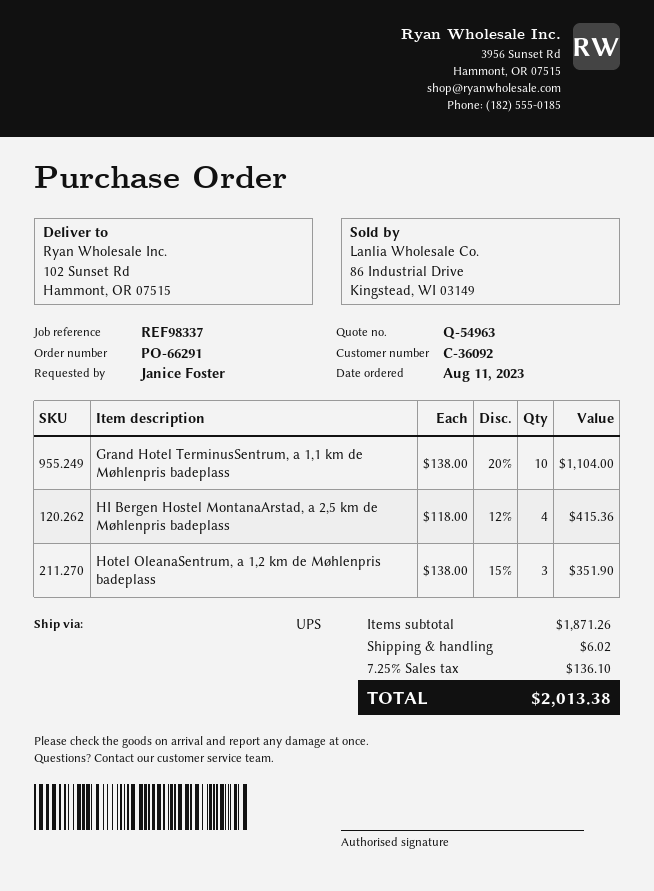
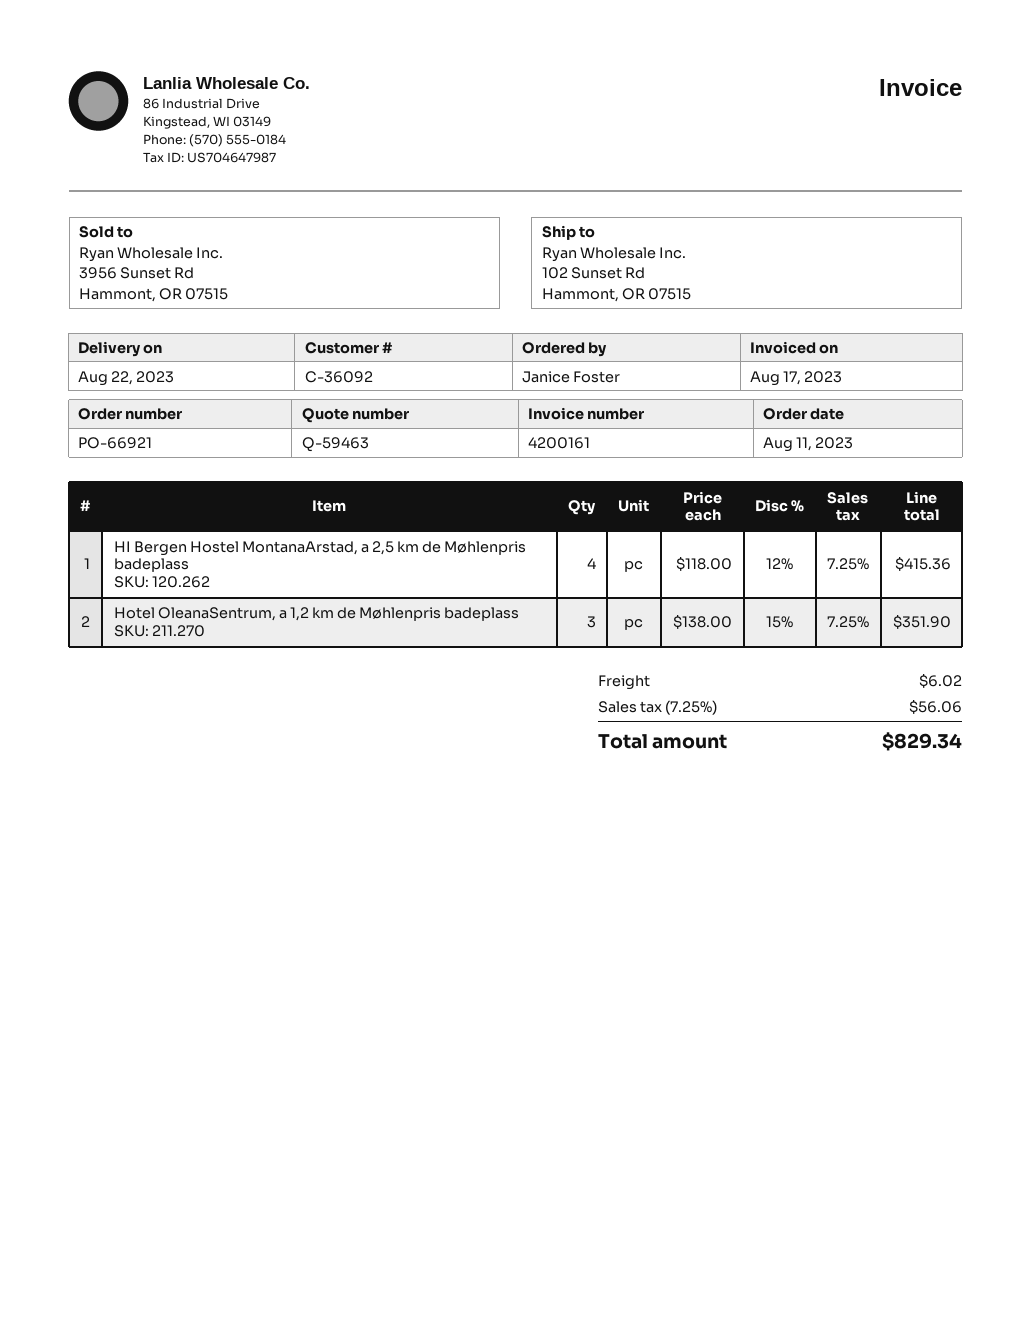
quote number: Q-54963 -> Q-59463
order number: PO-66291 -> PO-66921
Grand Hotel TerminusSentrum, a 1,1 km de Møhlenpris badeplass: 10 x 138.00 - 20% = 1104.00 -> none
tax: 7.25% = 136.10 -> 7.25% = 56.06
total: 2013.38 -> 829.34

